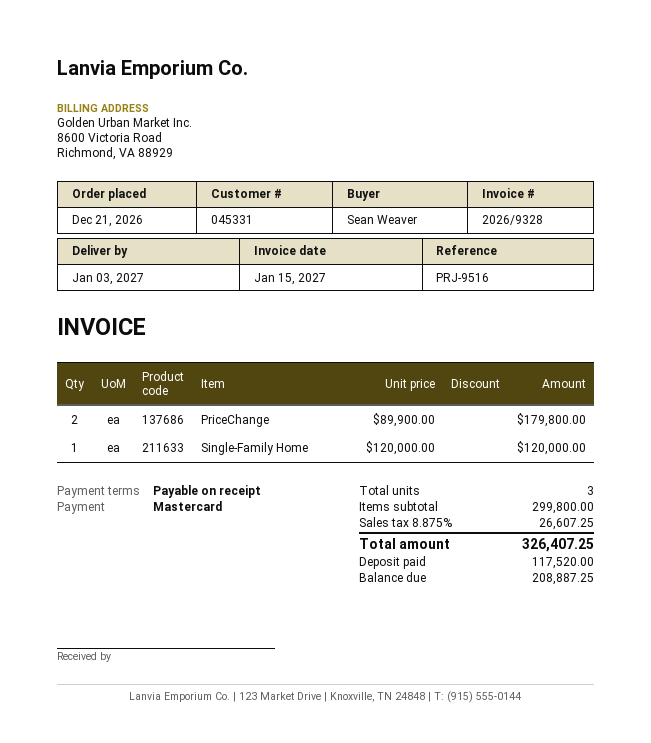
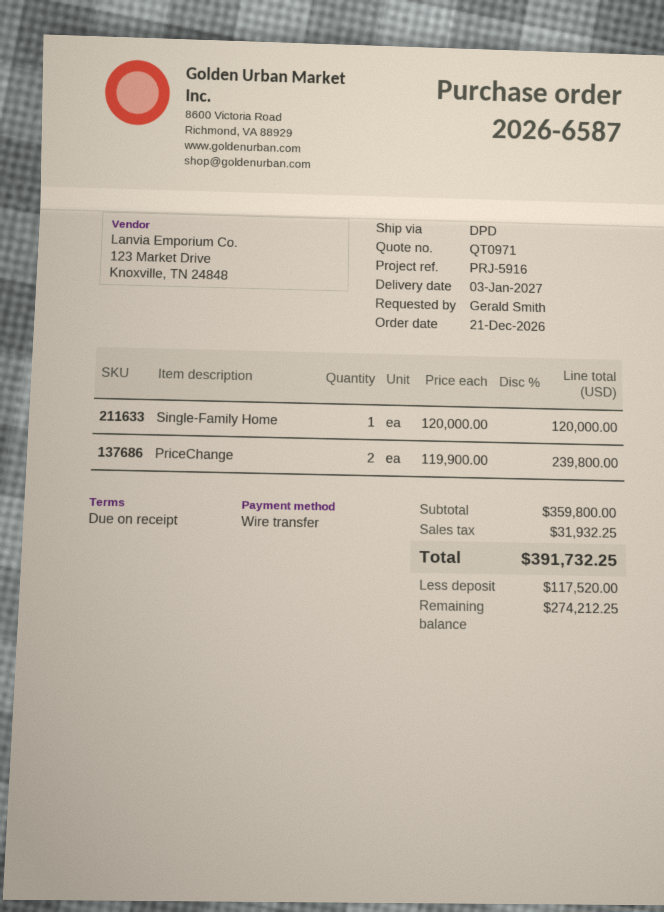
reference: PRJ-9516 -> PRJ-5916
ordered by: Sean Weaver -> Gerald Smith
payment method: Mastercard -> bank transfer
PriceChange: 2 x 89900.00 = 179800.00 -> 2 x 119900.00 = 239800.00
subtotal: 299800.00 -> 359800.00
tax: 26607.25 -> 31932.25
total: 326407.25 -> 391732.25
balance: 208887.25 -> 274212.25

